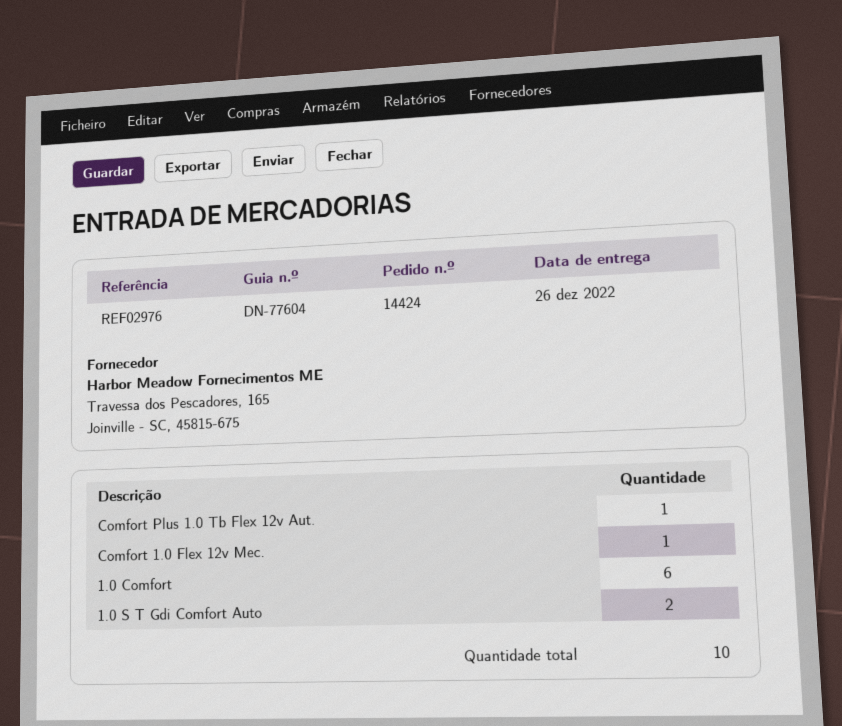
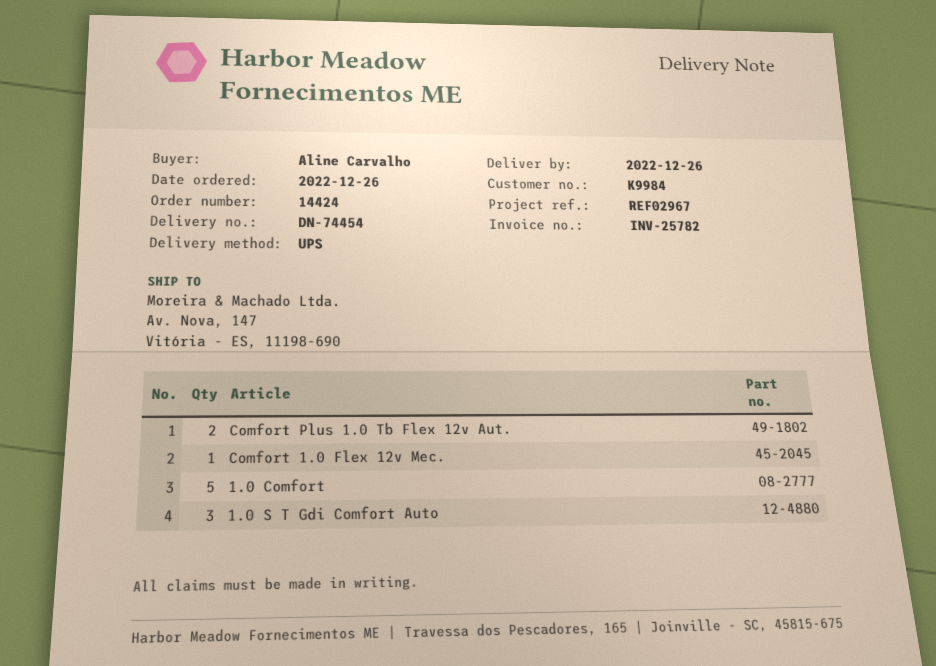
delivery note number: DN-77604 -> DN-74454
reference: REF02976 -> REF02967
Comfort Plus 1.0 Tb Flex 12v Aut.: 1 -> 2
1.0 Comfort: 6 -> 5
1.0 S T Gdi Comfort Auto: 2 -> 3

